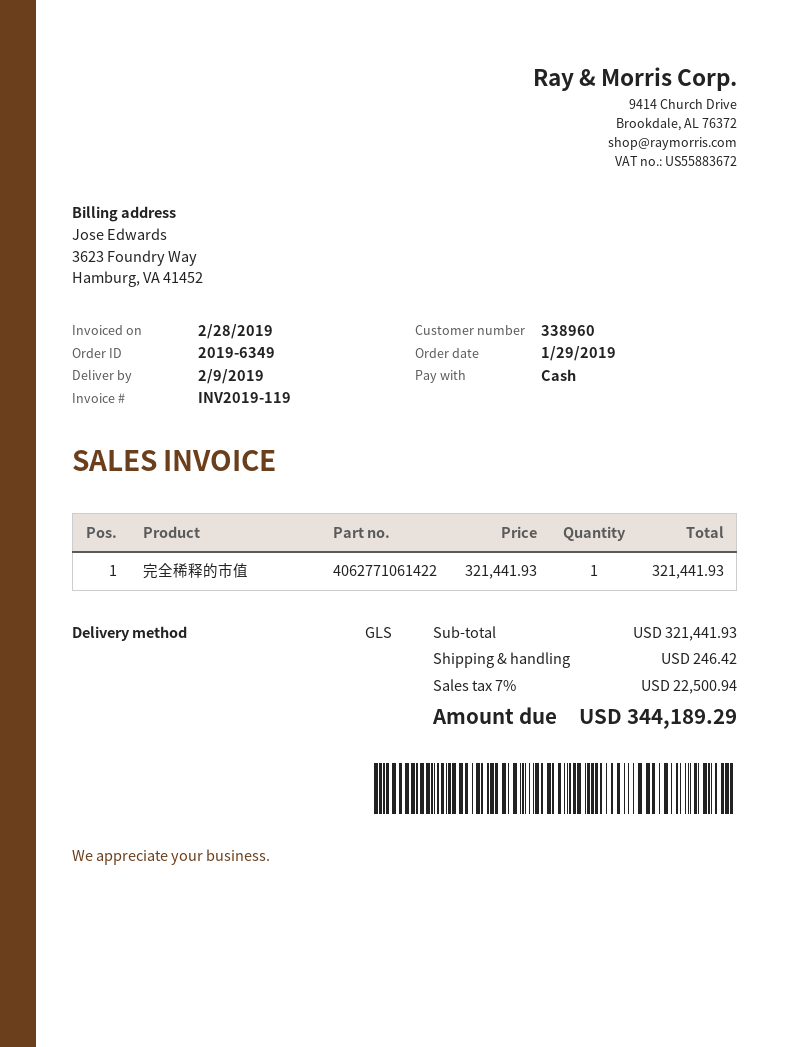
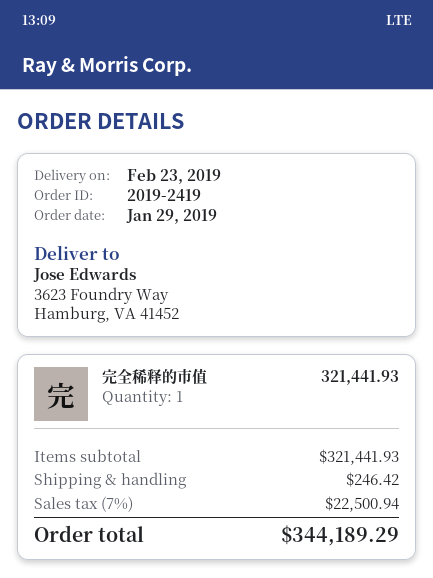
order number: 2019-6349 -> 2019-2419
delivery date: 2019-02-09 -> 2019-02-23

